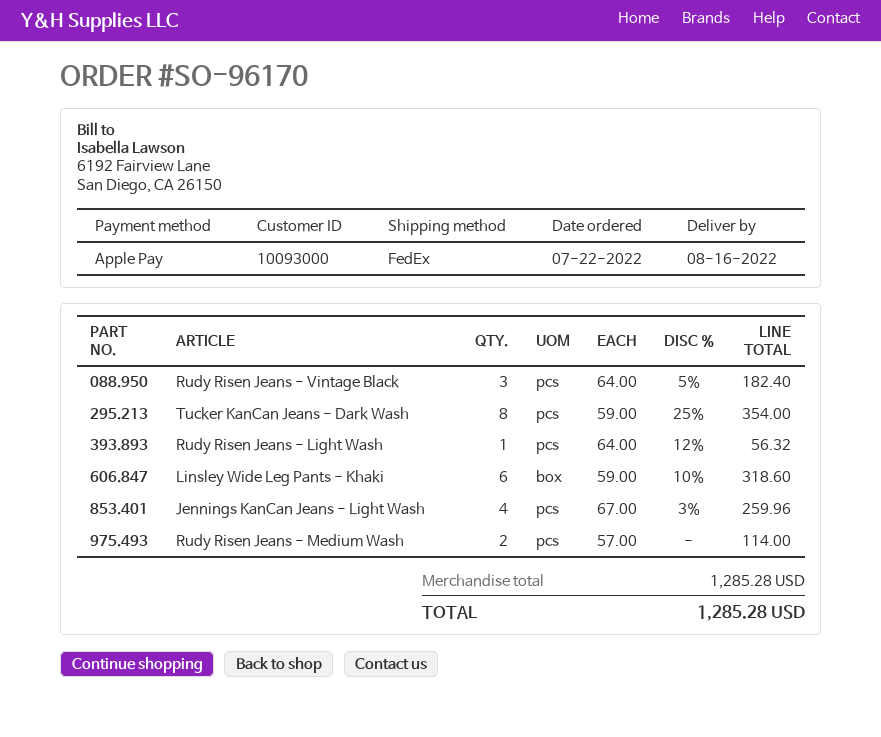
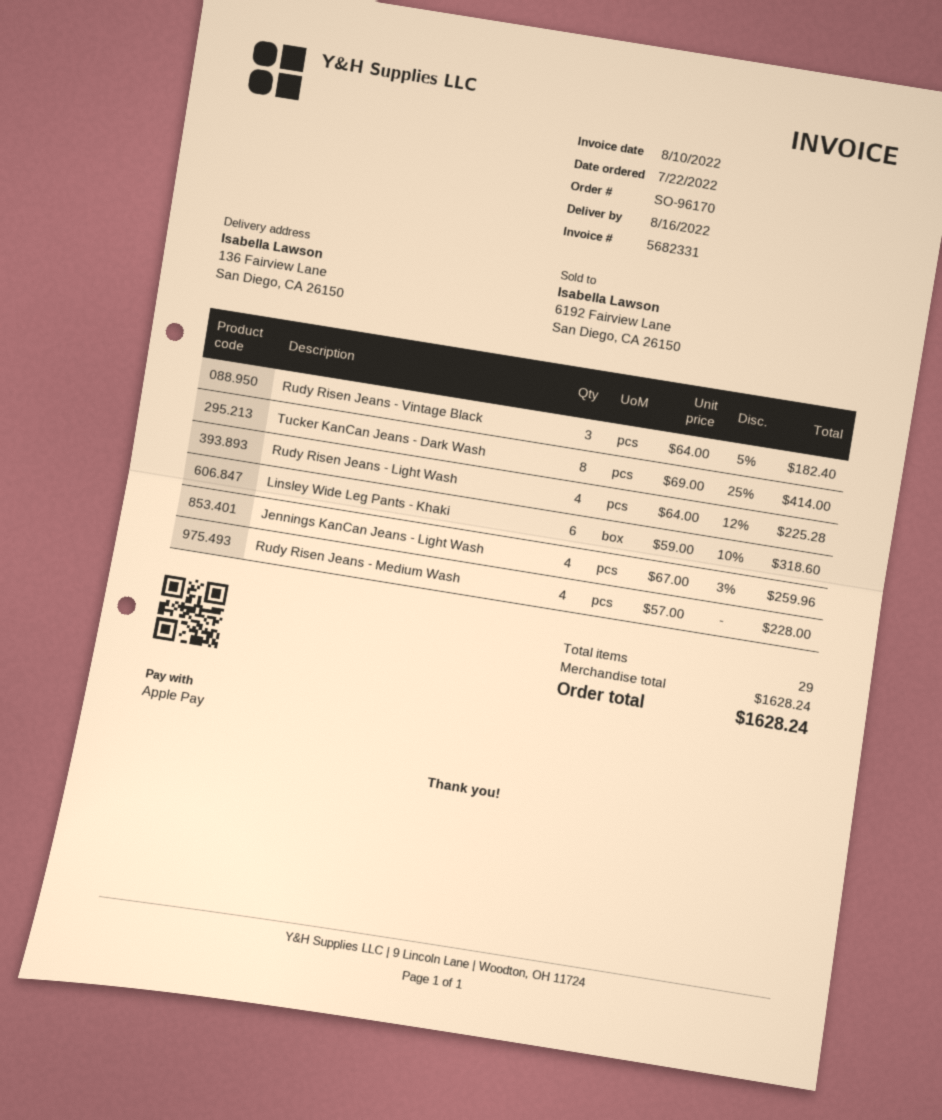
Tucker KanCan Jeans - Dark Wash: 8 x 59.00 - 25% = 354.00 -> 8 x 69.00 - 25% = 414.00
Rudy Risen Jeans - Light Wash: 1 x 64.00 - 12% = 56.32 -> 4 x 64.00 - 12% = 225.28
Rudy Risen Jeans - Medium Wash: 2 x 57.00 = 114.00 -> 4 x 57.00 = 228.00
subtotal: 1285.28 -> 1628.24
total: 1285.28 -> 1628.24

